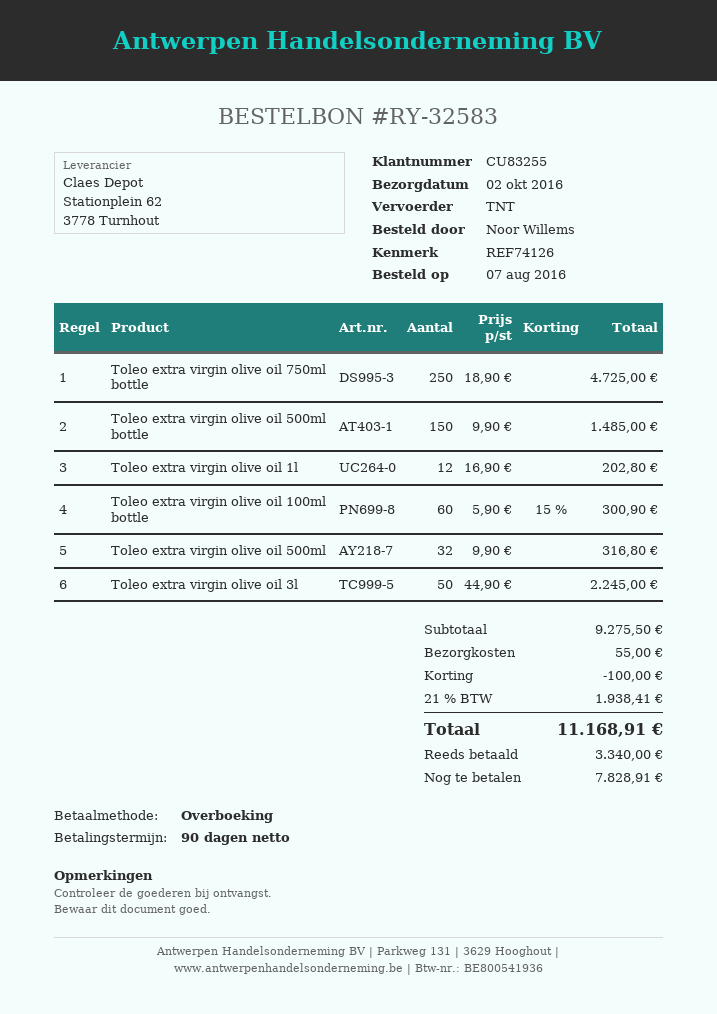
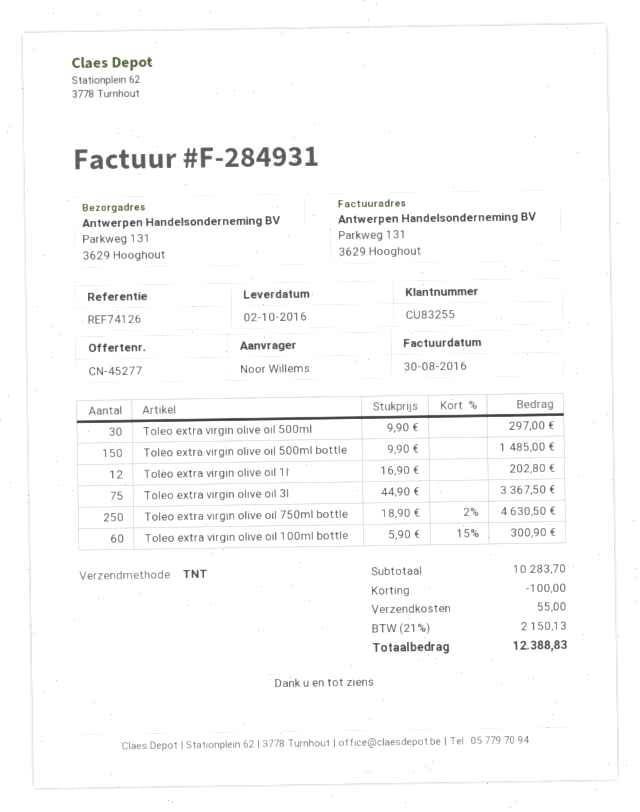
Toleo extra virgin olive oil 750ml bottle: 250 x 18.90 = 4725.00 -> 250 x 18.90 - 2% = 4630.50
Toleo extra virgin olive oil 500ml: 32 x 9.90 = 316.80 -> 30 x 9.90 = 297.00
Toleo extra virgin olive oil 3l: 50 x 44.90 = 2245.00 -> 75 x 44.90 = 3367.50
subtotal: 9275.50 -> 10283.70
tax: 21% = 1938.41 -> 21% = 2150.13
total: 11168.91 -> 12388.83

